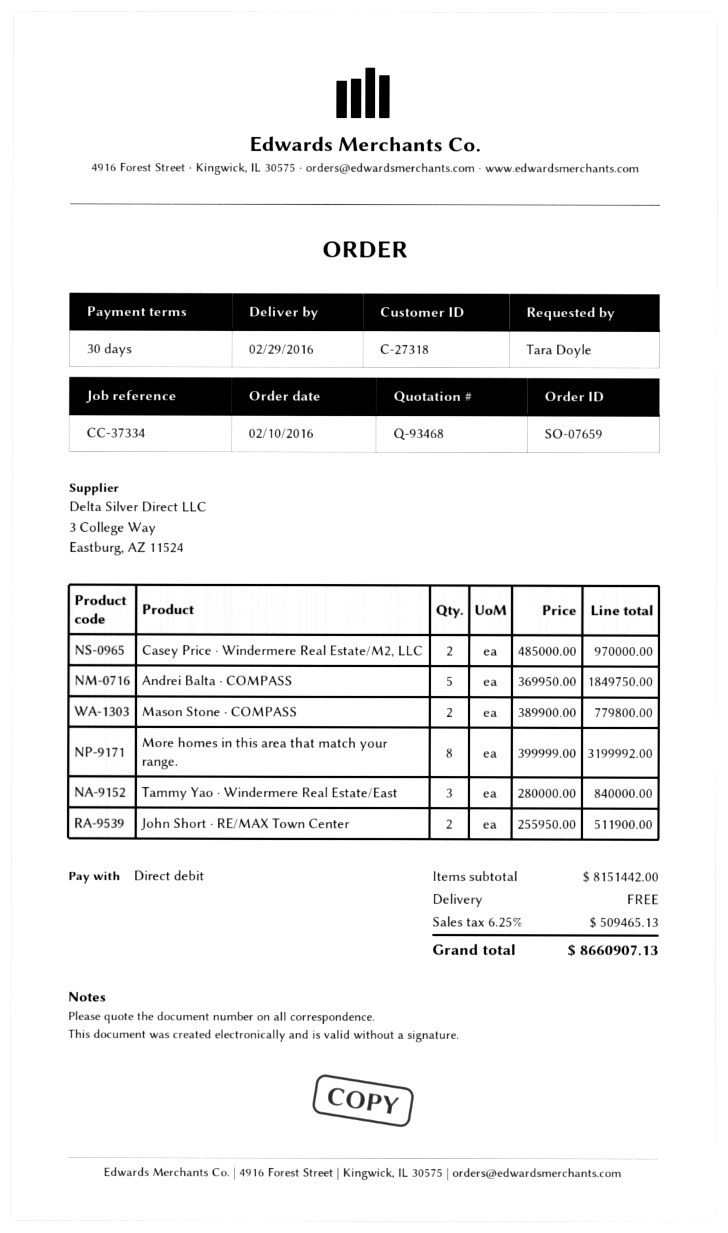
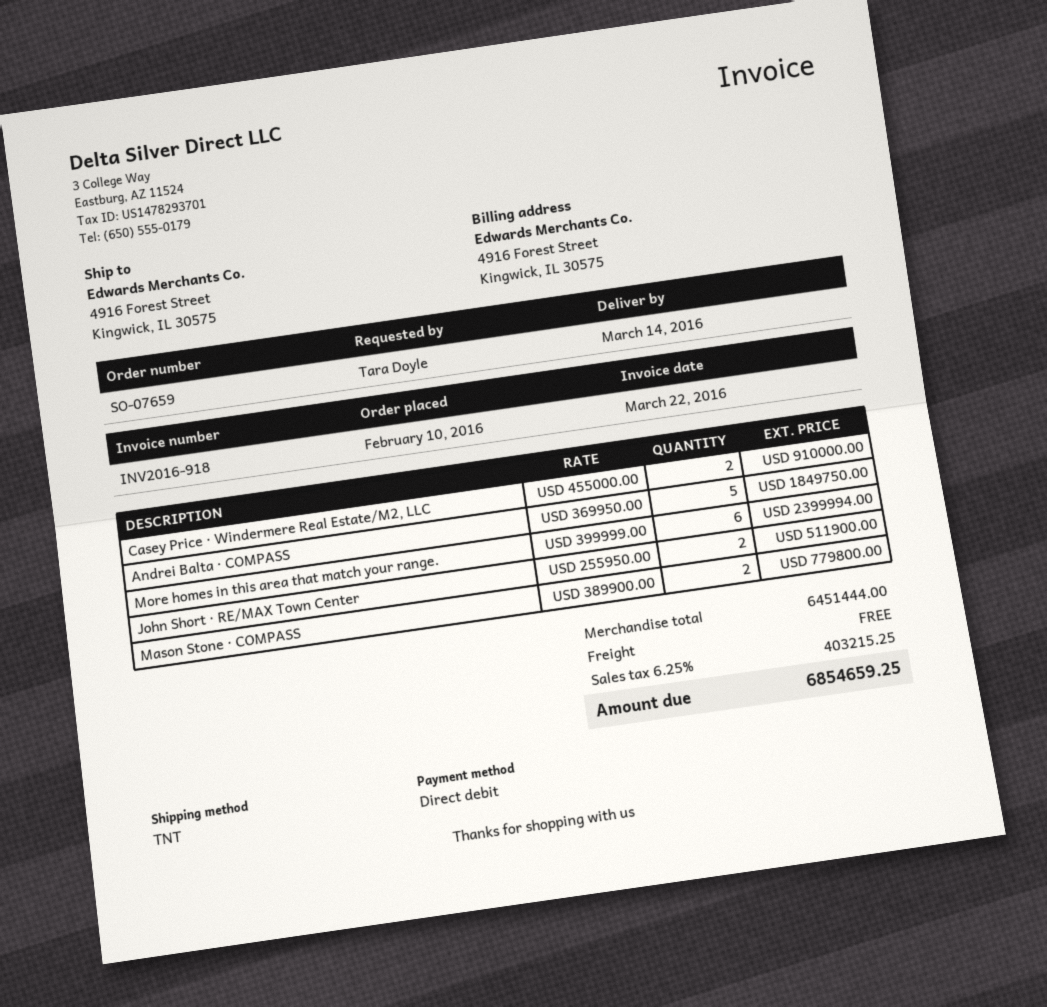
delivery date: 2016-02-29 -> 2016-03-14
Casey Price · Windermere Real Estate/M2, LLC: 2 x 485000.00 = 970000.00 -> 2 x 455000.00 = 910000.00
More homes in this area that match your range.: 8 x 399999.00 = 3199992.00 -> 6 x 399999.00 = 2399994.00
Tammy Yao · Windermere Real Estate/East: 3 x 280000.00 = 840000.00 -> none
subtotal: 8151442.00 -> 6451444.00
tax: 6.25% = 509465.13 -> 6.25% = 403215.25
total: 8660907.13 -> 6854659.25

